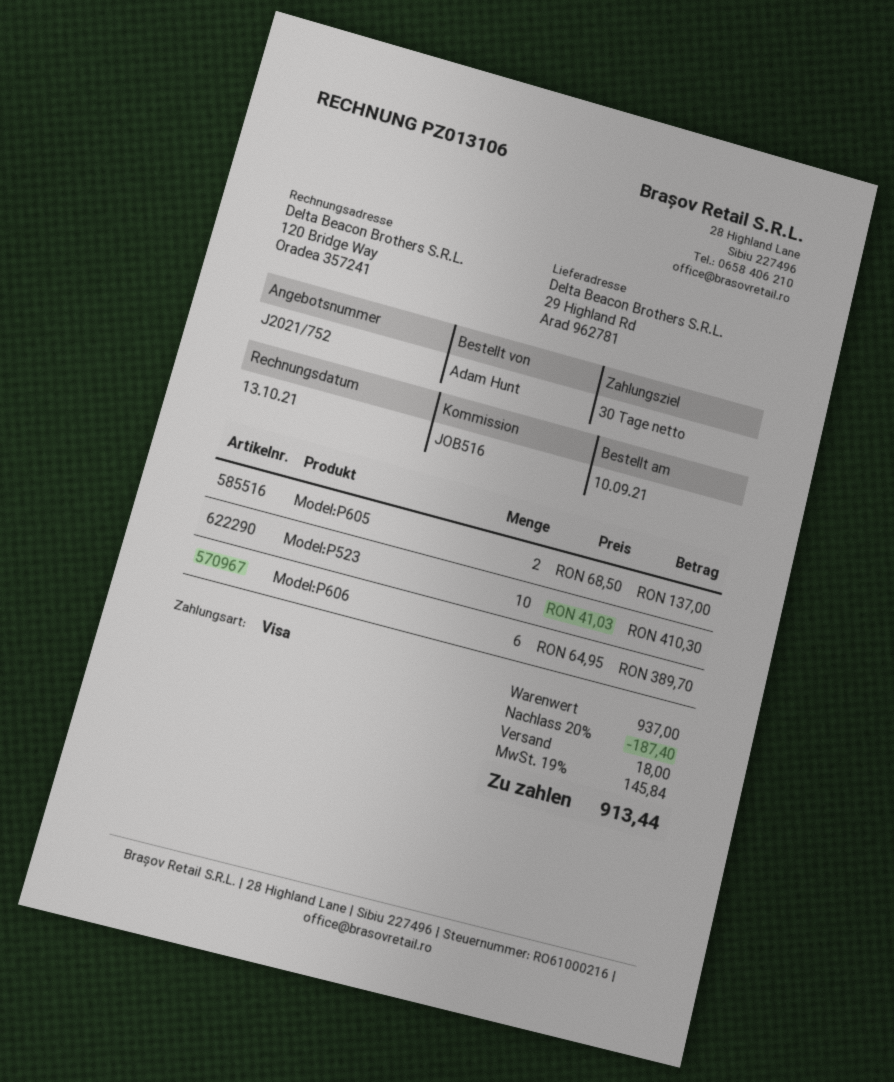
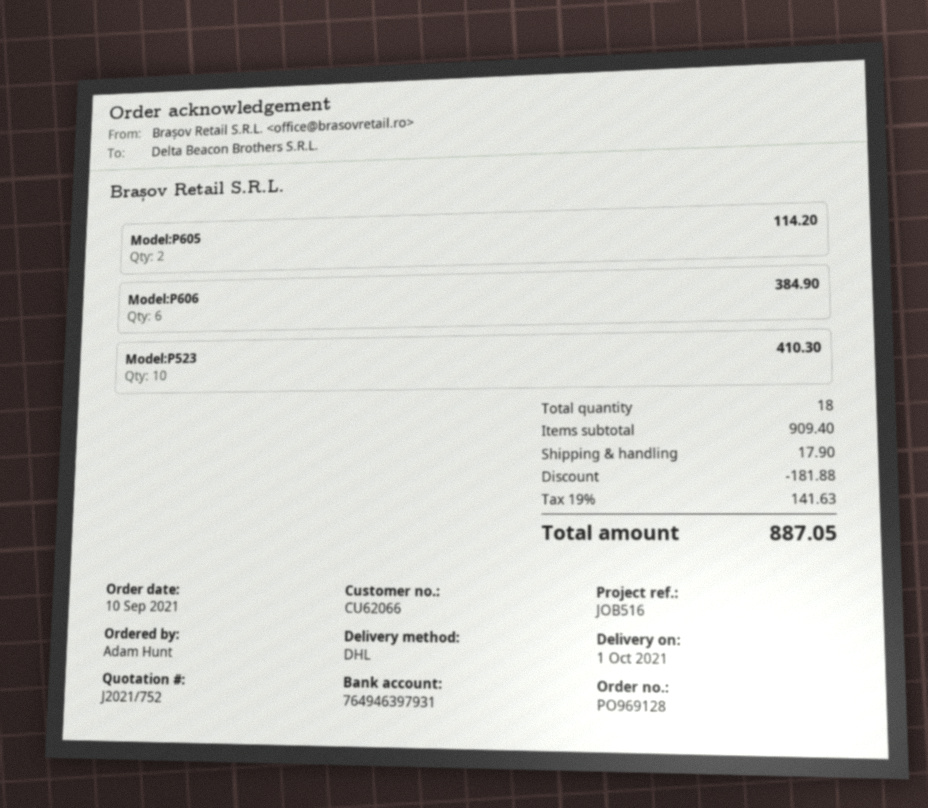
Model:P605: 2 for 137.00 -> 2 for 114.20
Model:P606: 6 for 389.70 -> 6 for 384.90
subtotal: 937.00 -> 909.40
discount: 187.40 -> 181.88
shipping: 18.00 -> 17.90
tax: 19% = 145.84 -> 19% = 141.63
total: 913.44 -> 887.05

